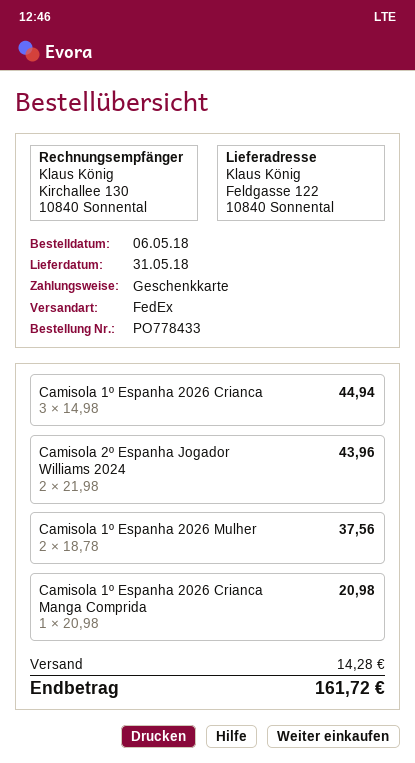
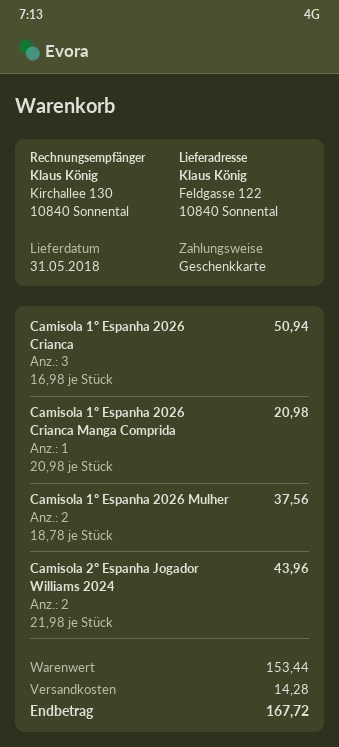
Camisola 1º Espanha 2026 Crianca: 3 x 14.98 = 44.94 -> 3 x 16.98 = 50.94
total: 161.72 -> 167.72

